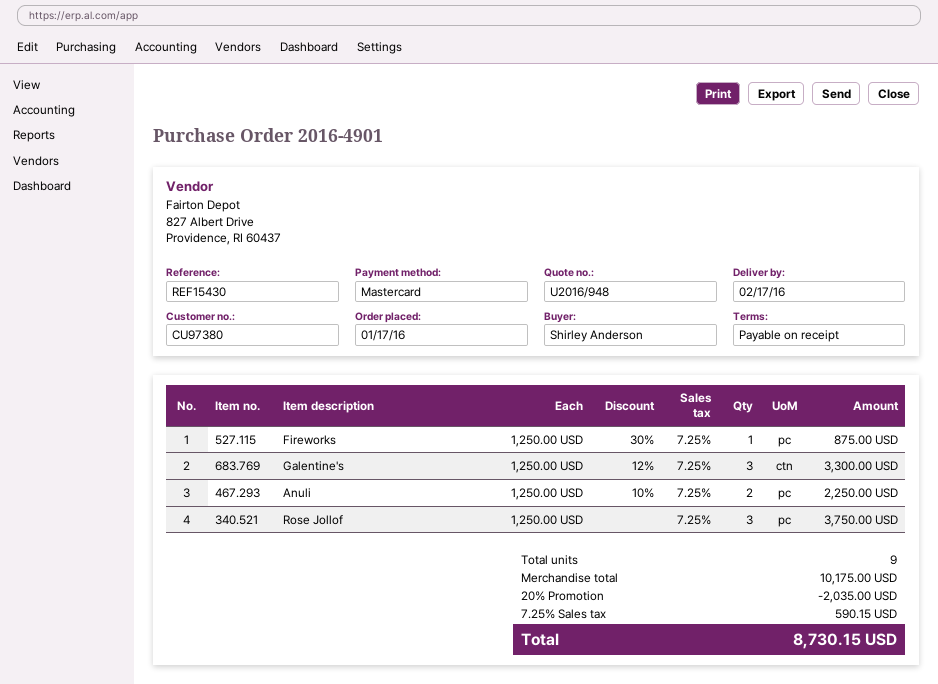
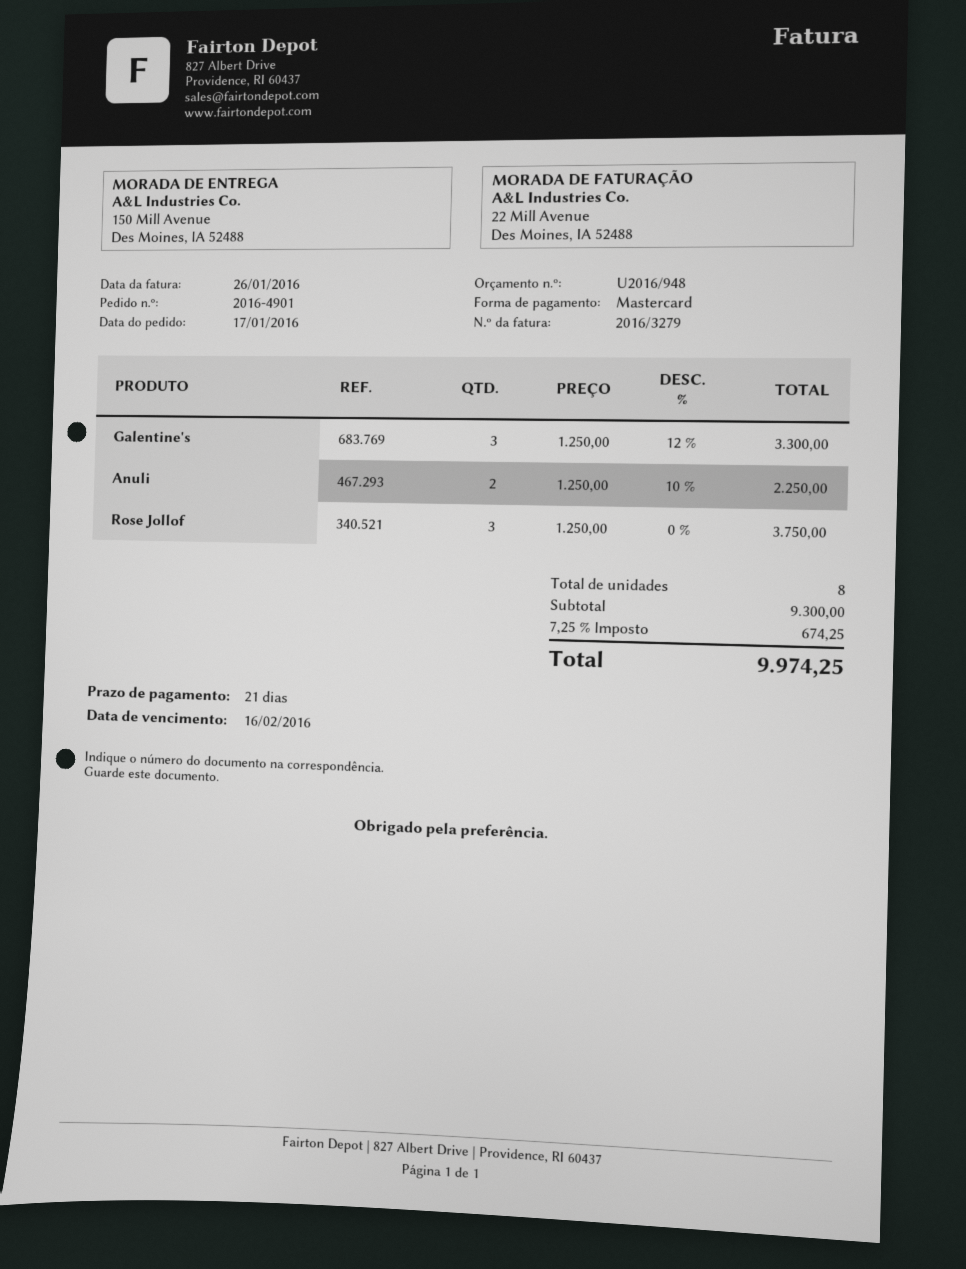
payment terms: on receipt -> 21 days
Fireworks: 1 x 1250.00 - 30% = 875.00 -> none
total quantity: 9 -> 8
subtotal: 10175.00 -> 9300.00
discount: 20% = 2035.00 -> none
tax: 7.25% = 590.15 -> 7.25% = 674.25
total: 8730.15 -> 9974.25

